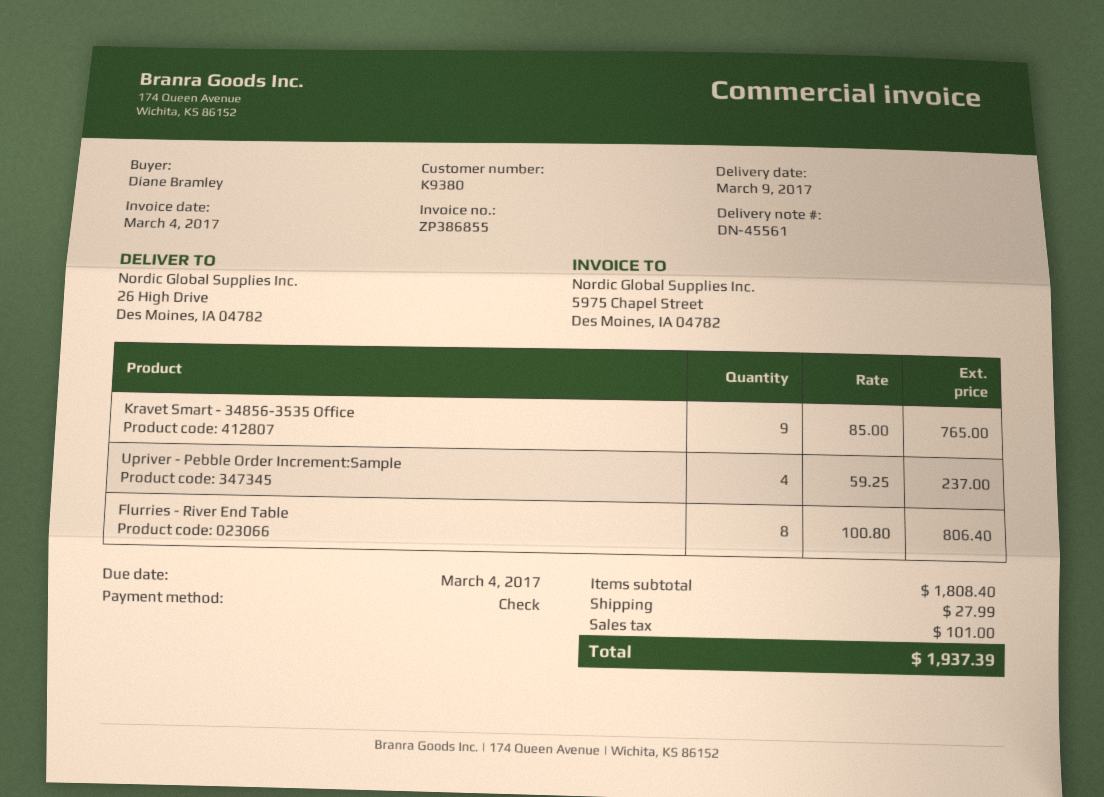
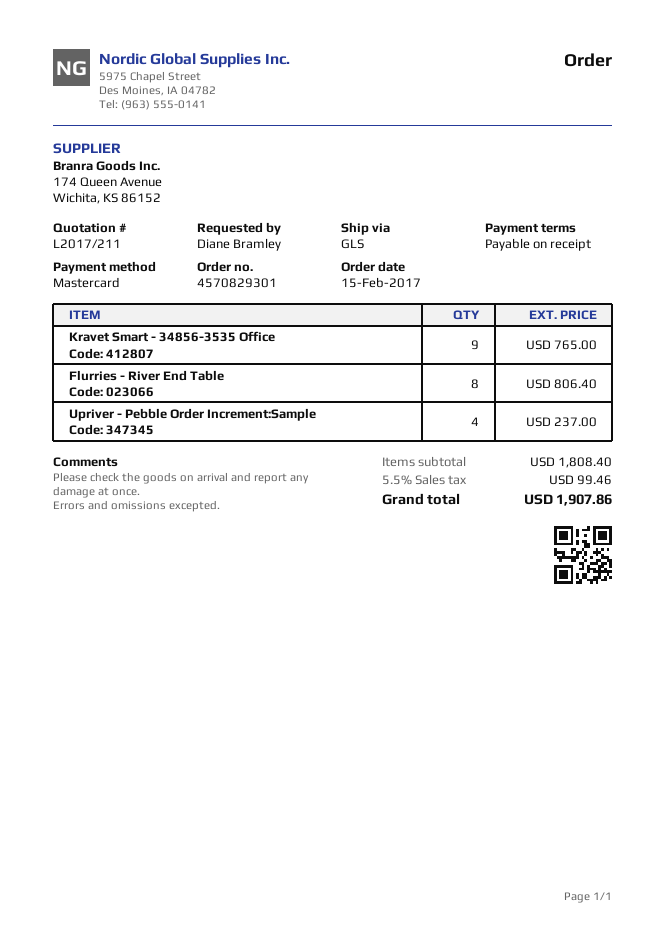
payment method: cheque -> Mastercard
shipping: 27.99 -> none
tax: 101.00 -> 99.46
total: 1937.39 -> 1907.86

